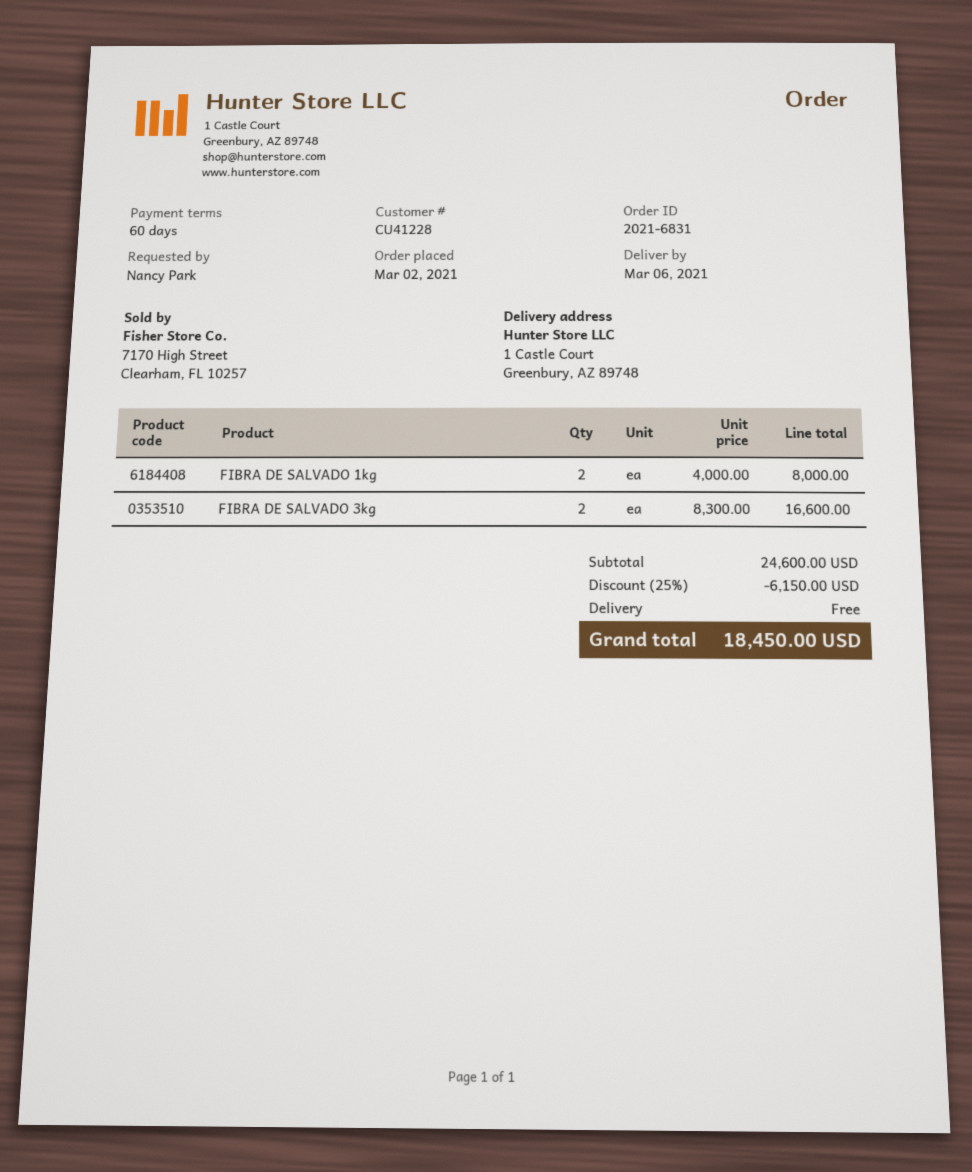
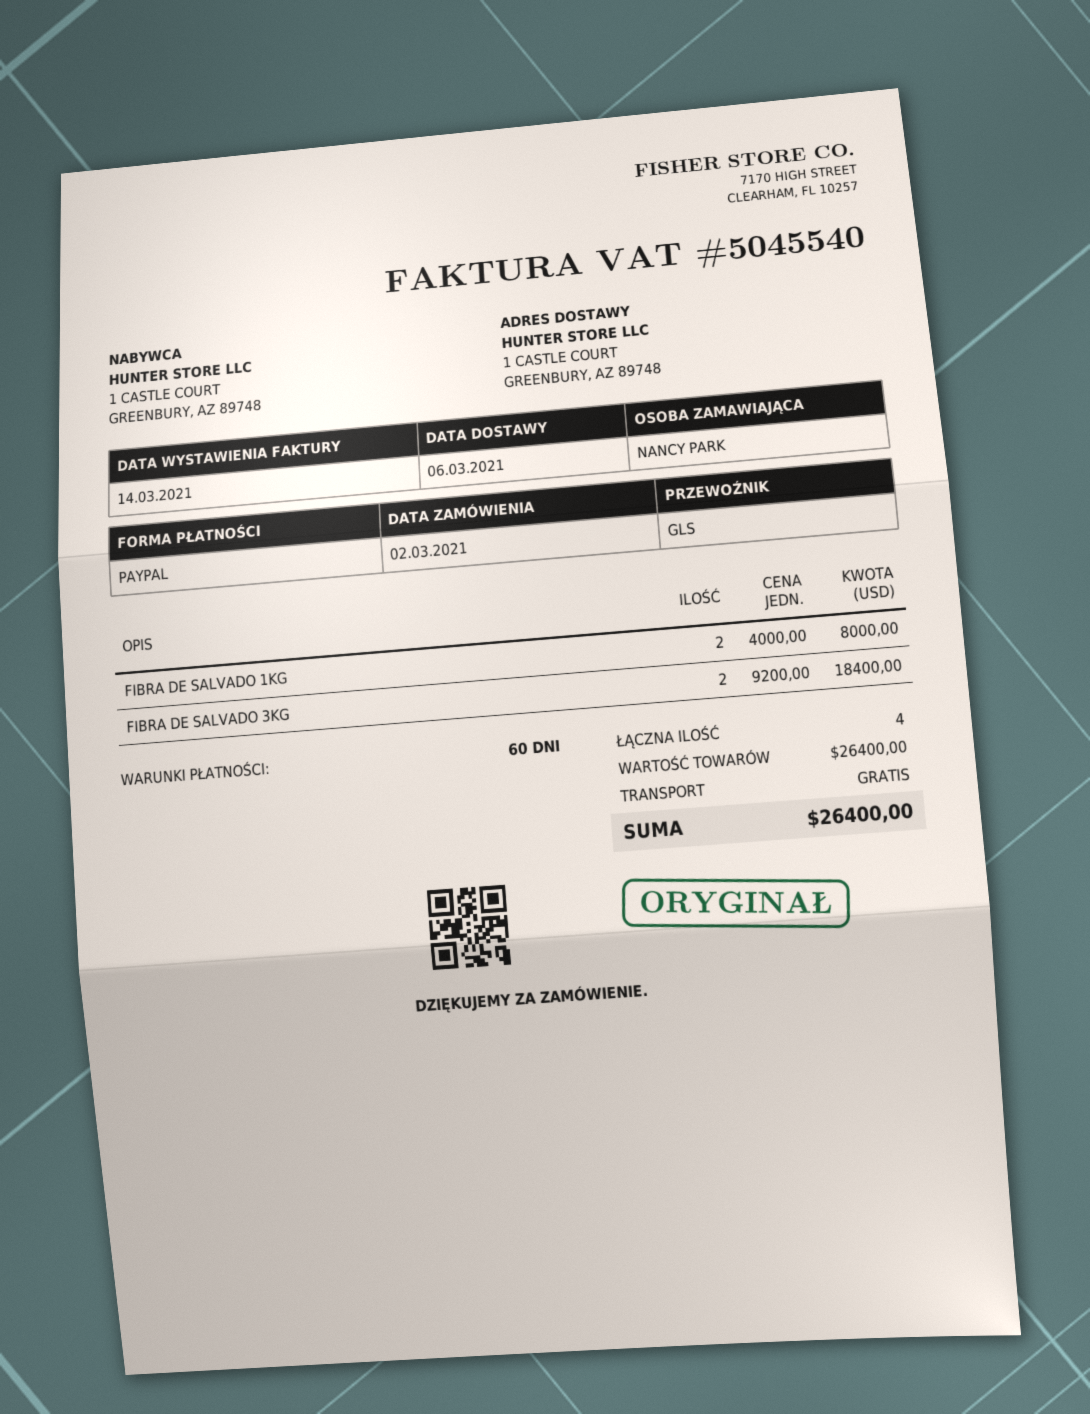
FIBRA DE SALVADO 3kg: 2 x 8300.00 = 16600.00 -> 2 x 9200.00 = 18400.00
subtotal: 24600.00 -> 26400.00
discount: 25% = 6150.00 -> none
total: 18450.00 -> 26400.00

